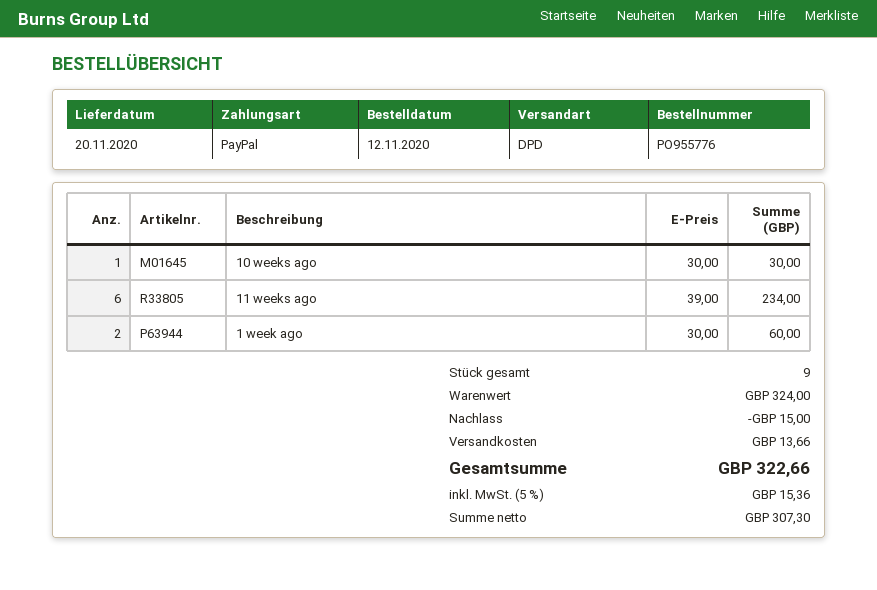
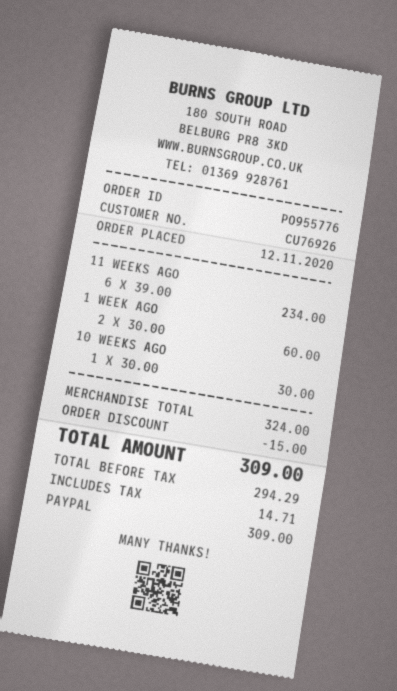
shipping: 13.66 -> none
net: 307.30 -> 294.29
tax: 15.36 -> 14.71
total: 322.66 -> 309.00

